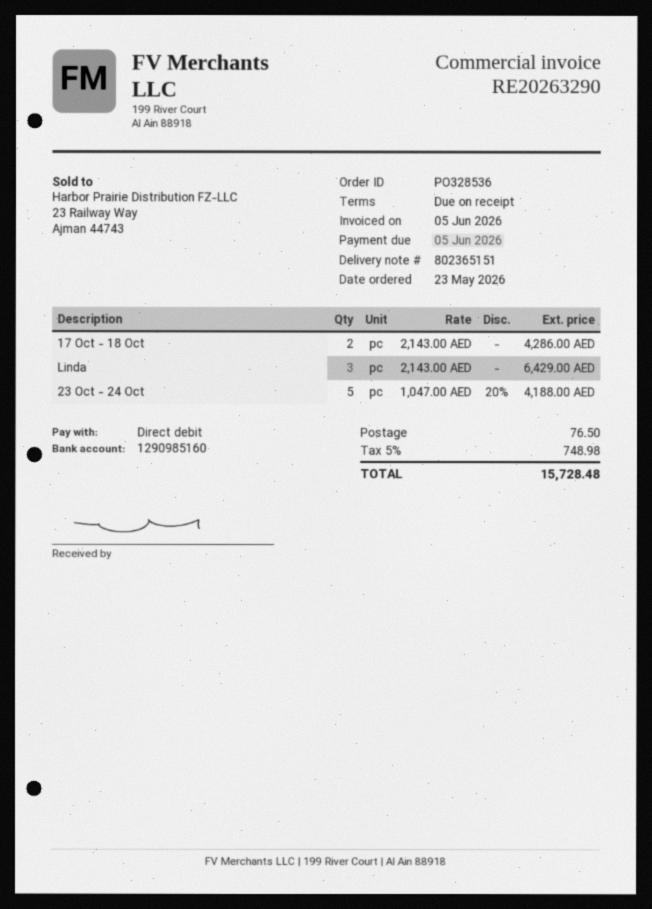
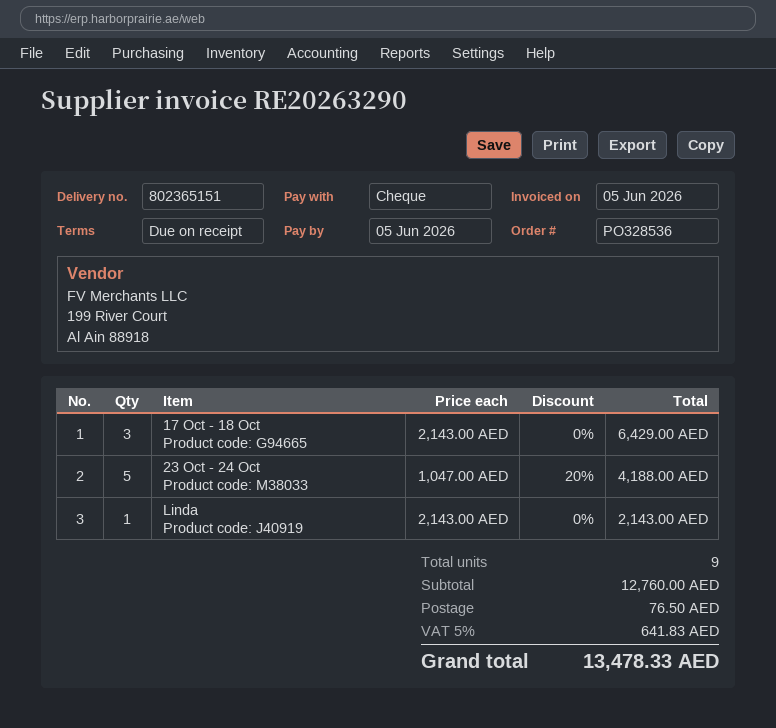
payment method: direct debit -> cheque
17 Oct - 18 Oct: 2 x 2143.00 = 4286.00 -> 3 x 2143.00 = 6429.00
Linda: 3 x 2143.00 = 6429.00 -> 1 x 2143.00 = 2143.00
tax: 5% = 748.98 -> 5% = 641.83
total: 15728.48 -> 13478.33

